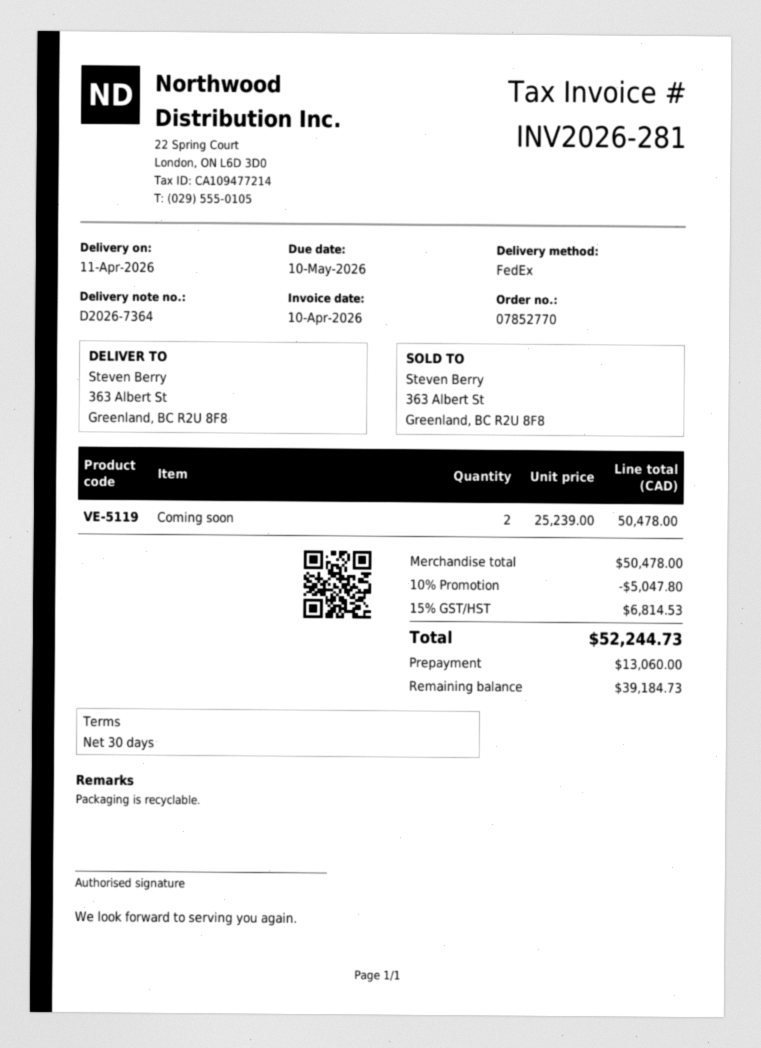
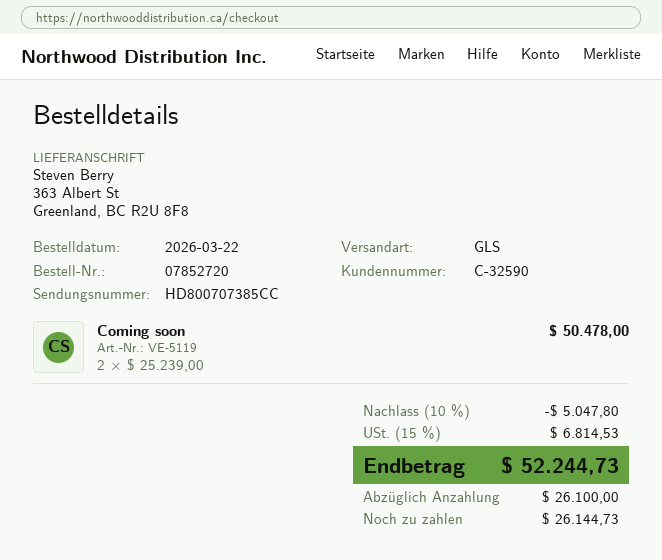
order number: 07852770 -> 07852720
shipping method: FedEx -> GLS
deposit: 13060.00 -> 26100.00
balance: 39184.73 -> 26144.73

